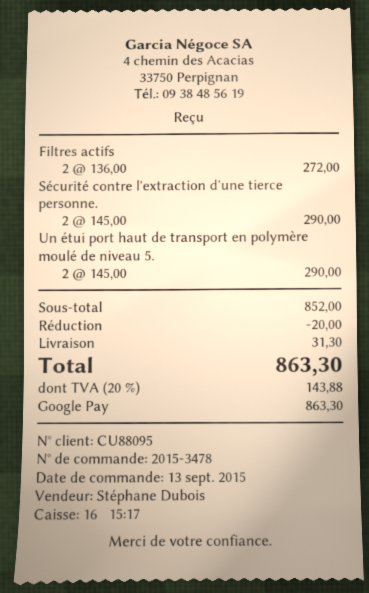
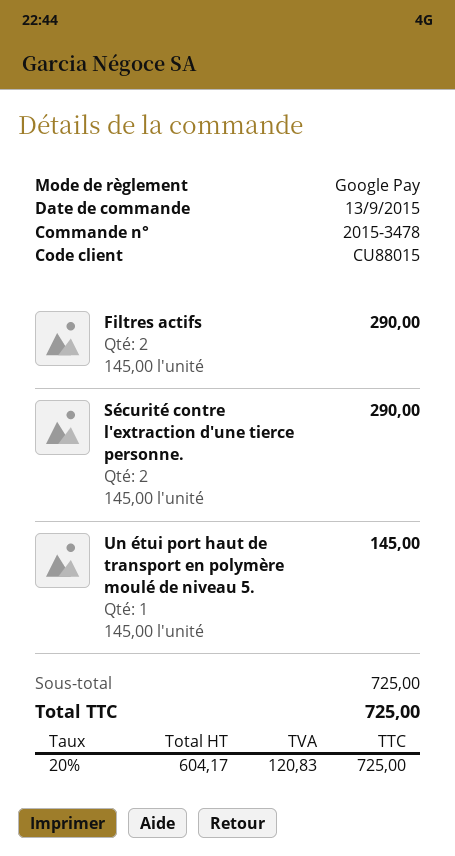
customer number: CU88095 -> CU88015
Filtres actifs: 2 x 136.00 = 272.00 -> 2 x 145.00 = 290.00
Un étui port haut de transport en polymère moulé de niveau 5.: 2 x 145.00 = 290.00 -> 1 x 145.00 = 145.00
subtotal: 852.00 -> 725.00
discount: 20.00 -> none
shipping: 31.30 -> none
tax: 20% = 143.88 -> 20% = 120.83
total: 863.30 -> 725.00

